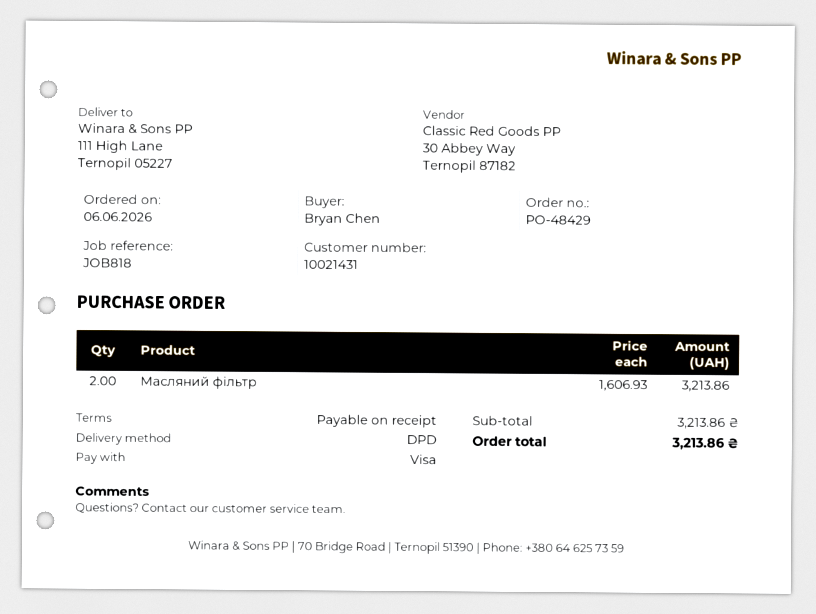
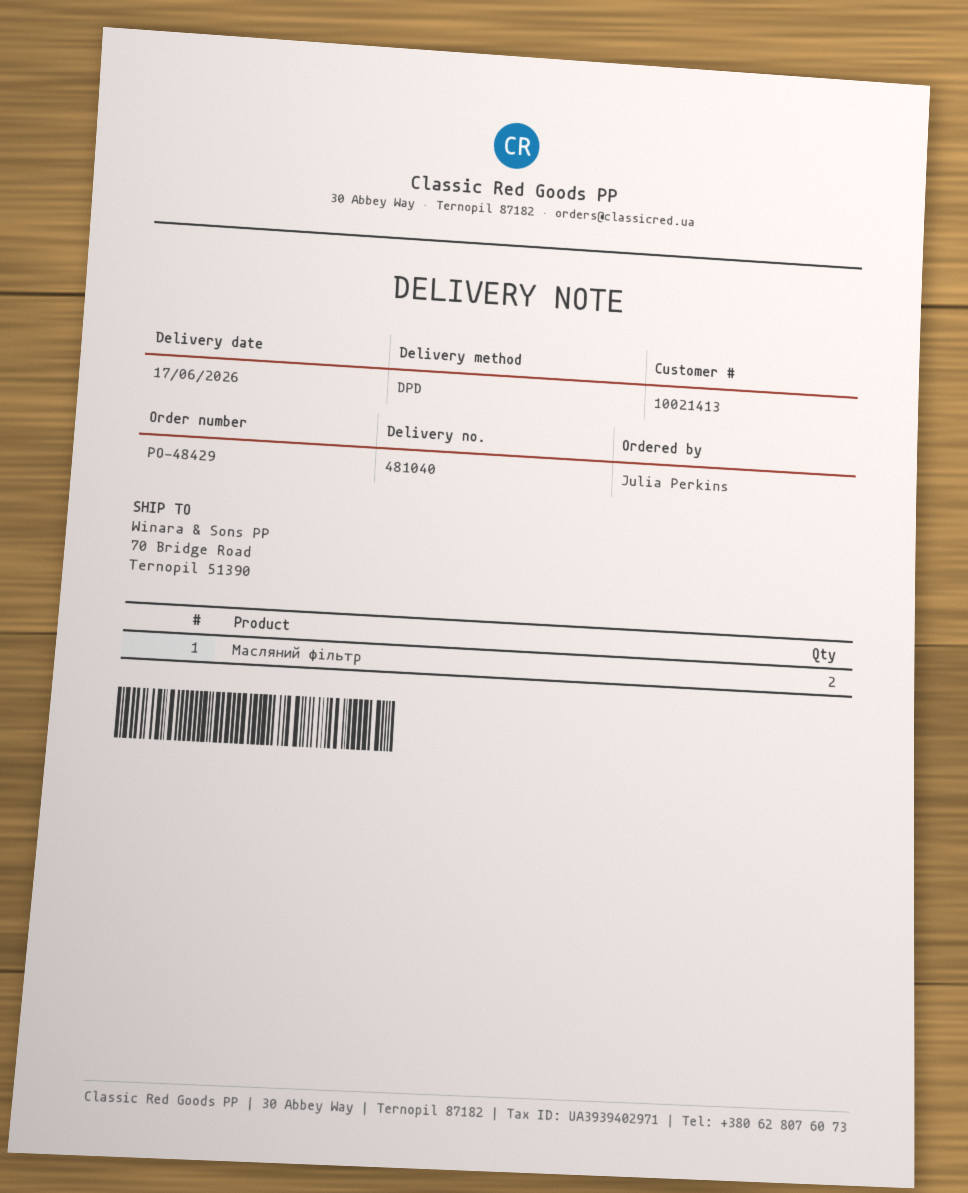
customer number: 10021431 -> 10021413
ordered by: Bryan Chen -> Julia Perkins
ship to: 111 High Lane, Ternopil 05227 -> 70 Bridge Road, Ternopil 51390

